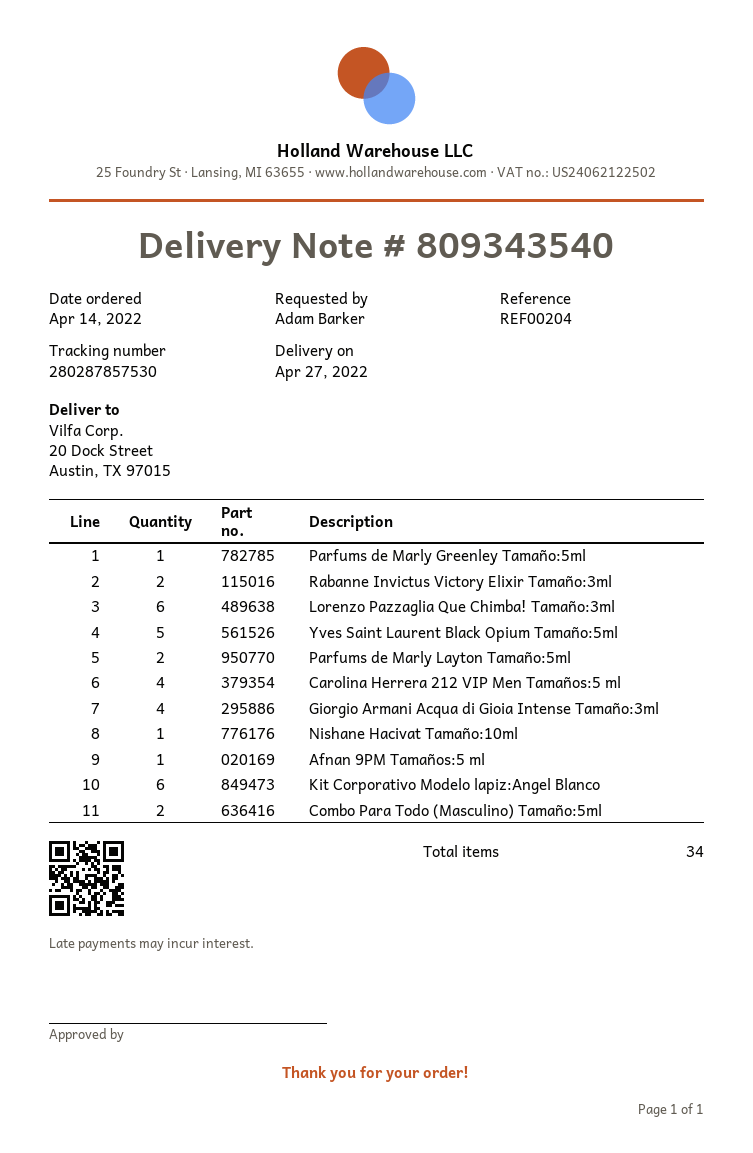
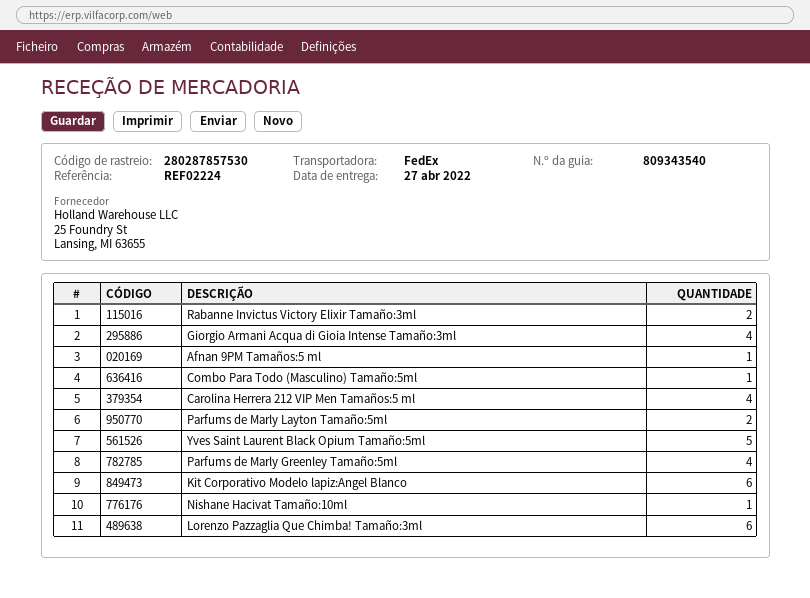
reference: REF00204 -> REF02224
Parfums de Marly Greenley Tamaño:5ml: 1 -> 4
Combo Para Todo (Masculino) Tamaño:5ml: 2 -> 1

